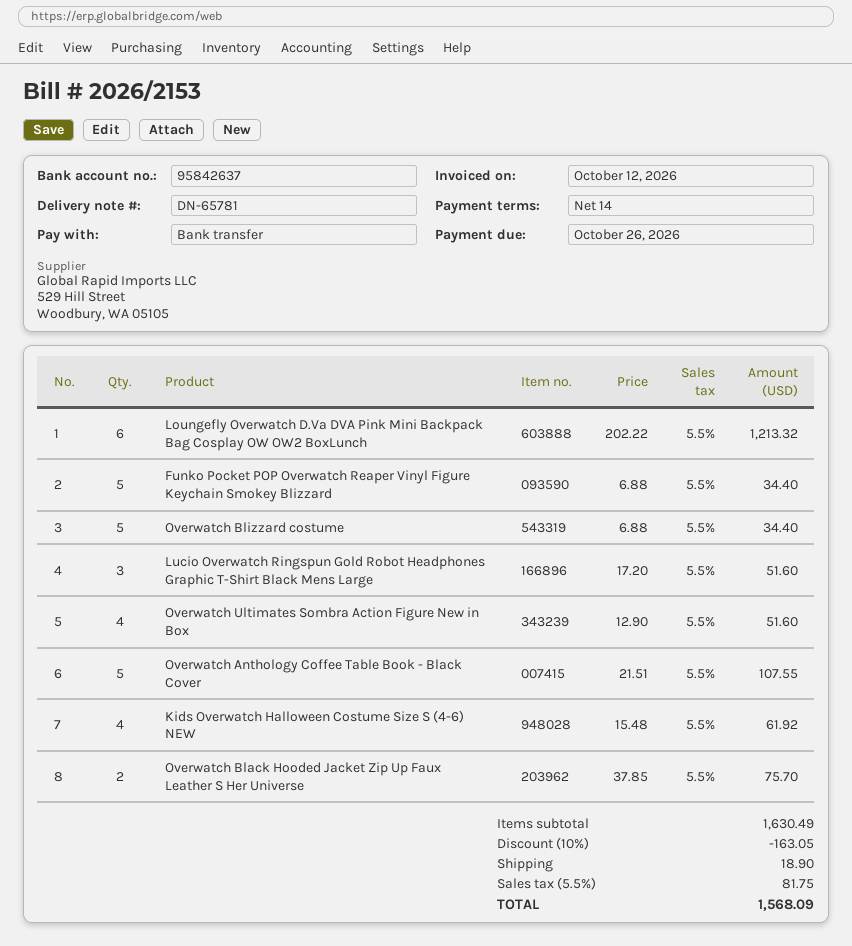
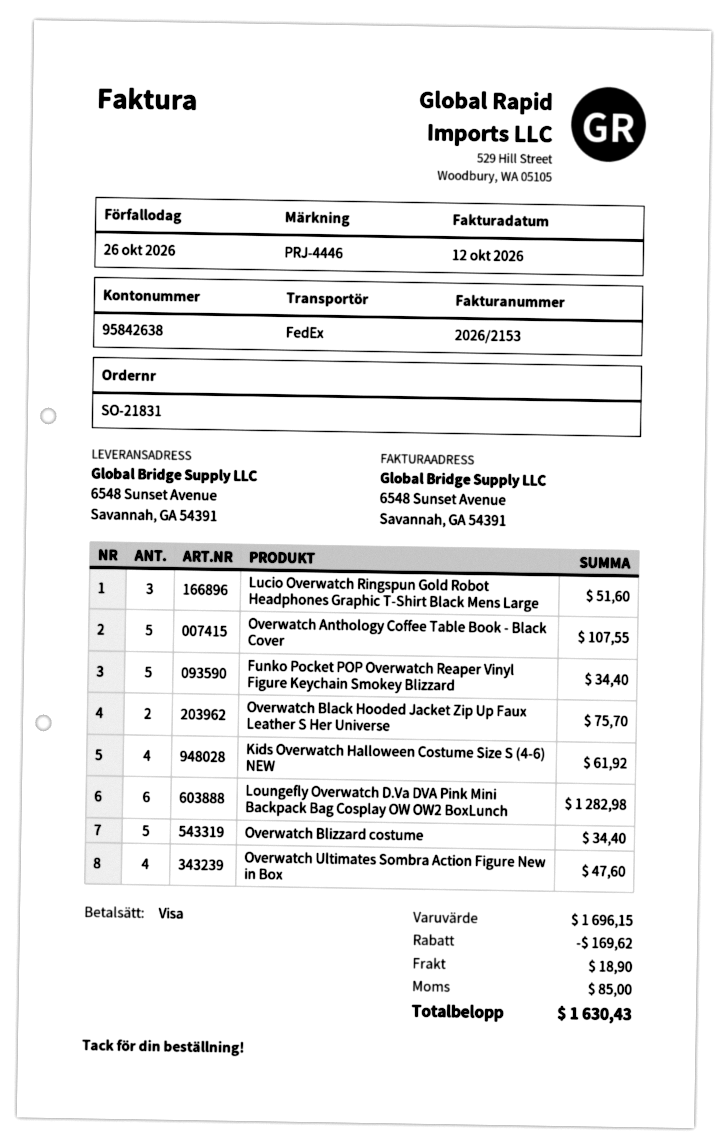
payment method: bank transfer -> Visa
bank account: 95842637 -> 95842638
Loungefly Overwatch D.Va DVA Pink Mini Backpack Bag Cosplay OW OW2 BoxLunch: 6 for 1213.32 -> 6 for 1282.98
Overwatch Ultimates Sombra Action Figure New in Box: 4 for 51.60 -> 4 for 47.60
subtotal: 1630.49 -> 1696.15
discount: 163.05 -> 169.62
tax: 81.75 -> 85.00
total: 1568.09 -> 1630.43

